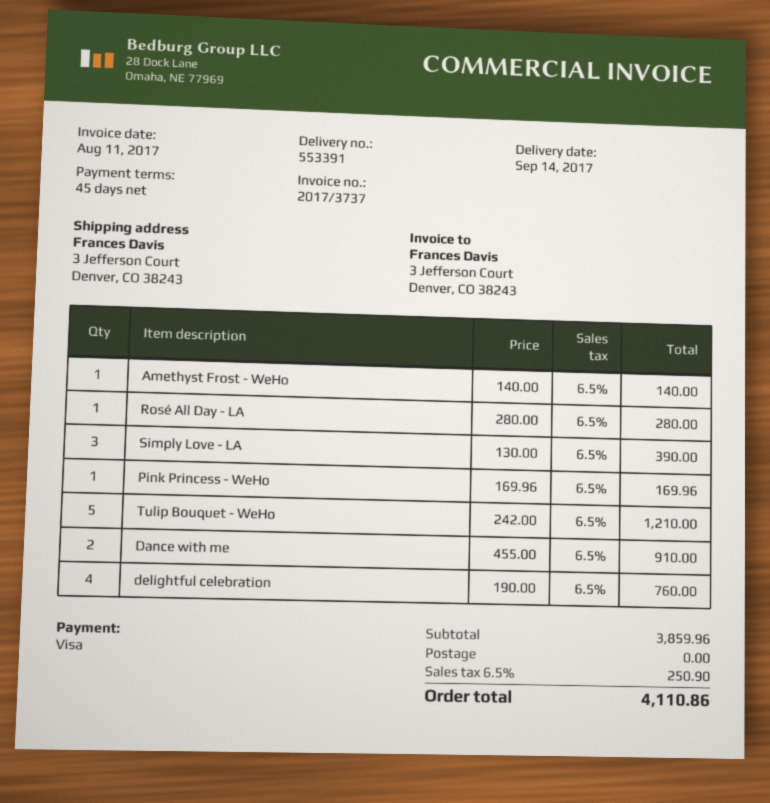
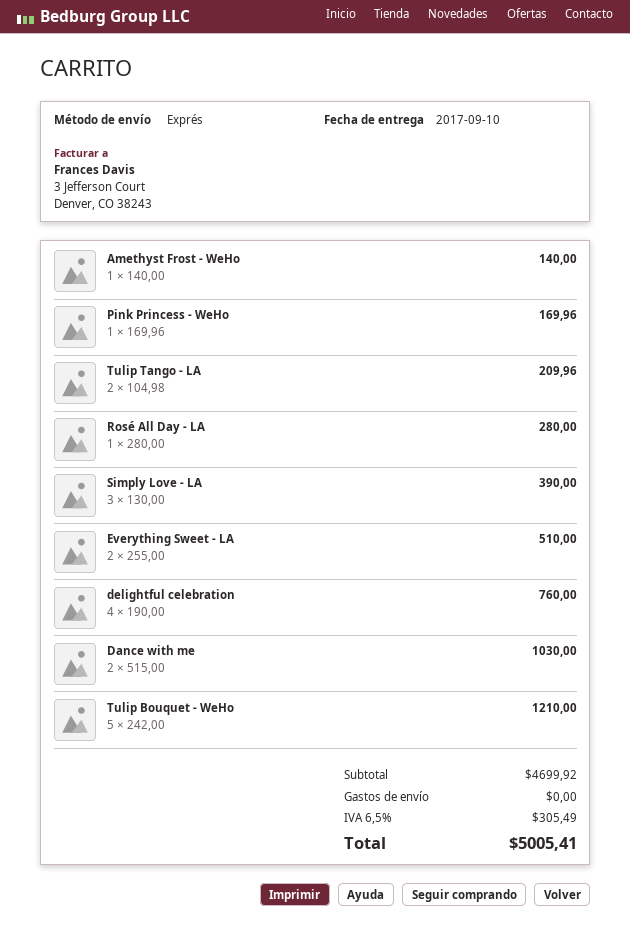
delivery date: 2017-09-14 -> 2017-09-10
Dance with me: 2 x 455.00 = 910.00 -> 2 x 515.00 = 1030.00
Tulip Tango - LA: none -> 2 x 104.98 = 209.96
Everything Sweet - LA: none -> 2 x 255.00 = 510.00
subtotal: 3859.96 -> 4699.92
tax: 6.5% = 250.90 -> 6.5% = 305.49
total: 4110.86 -> 5005.41

